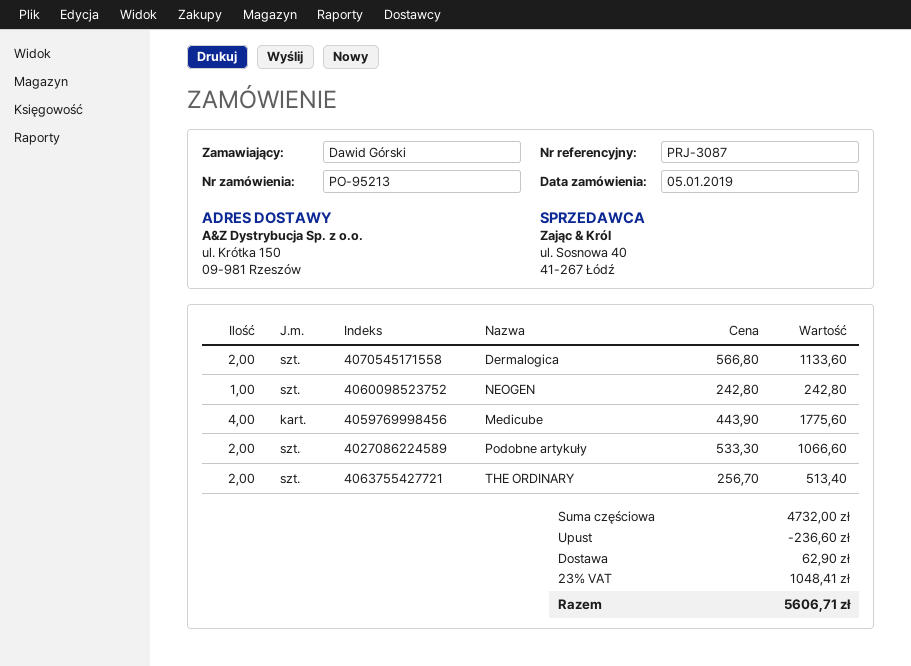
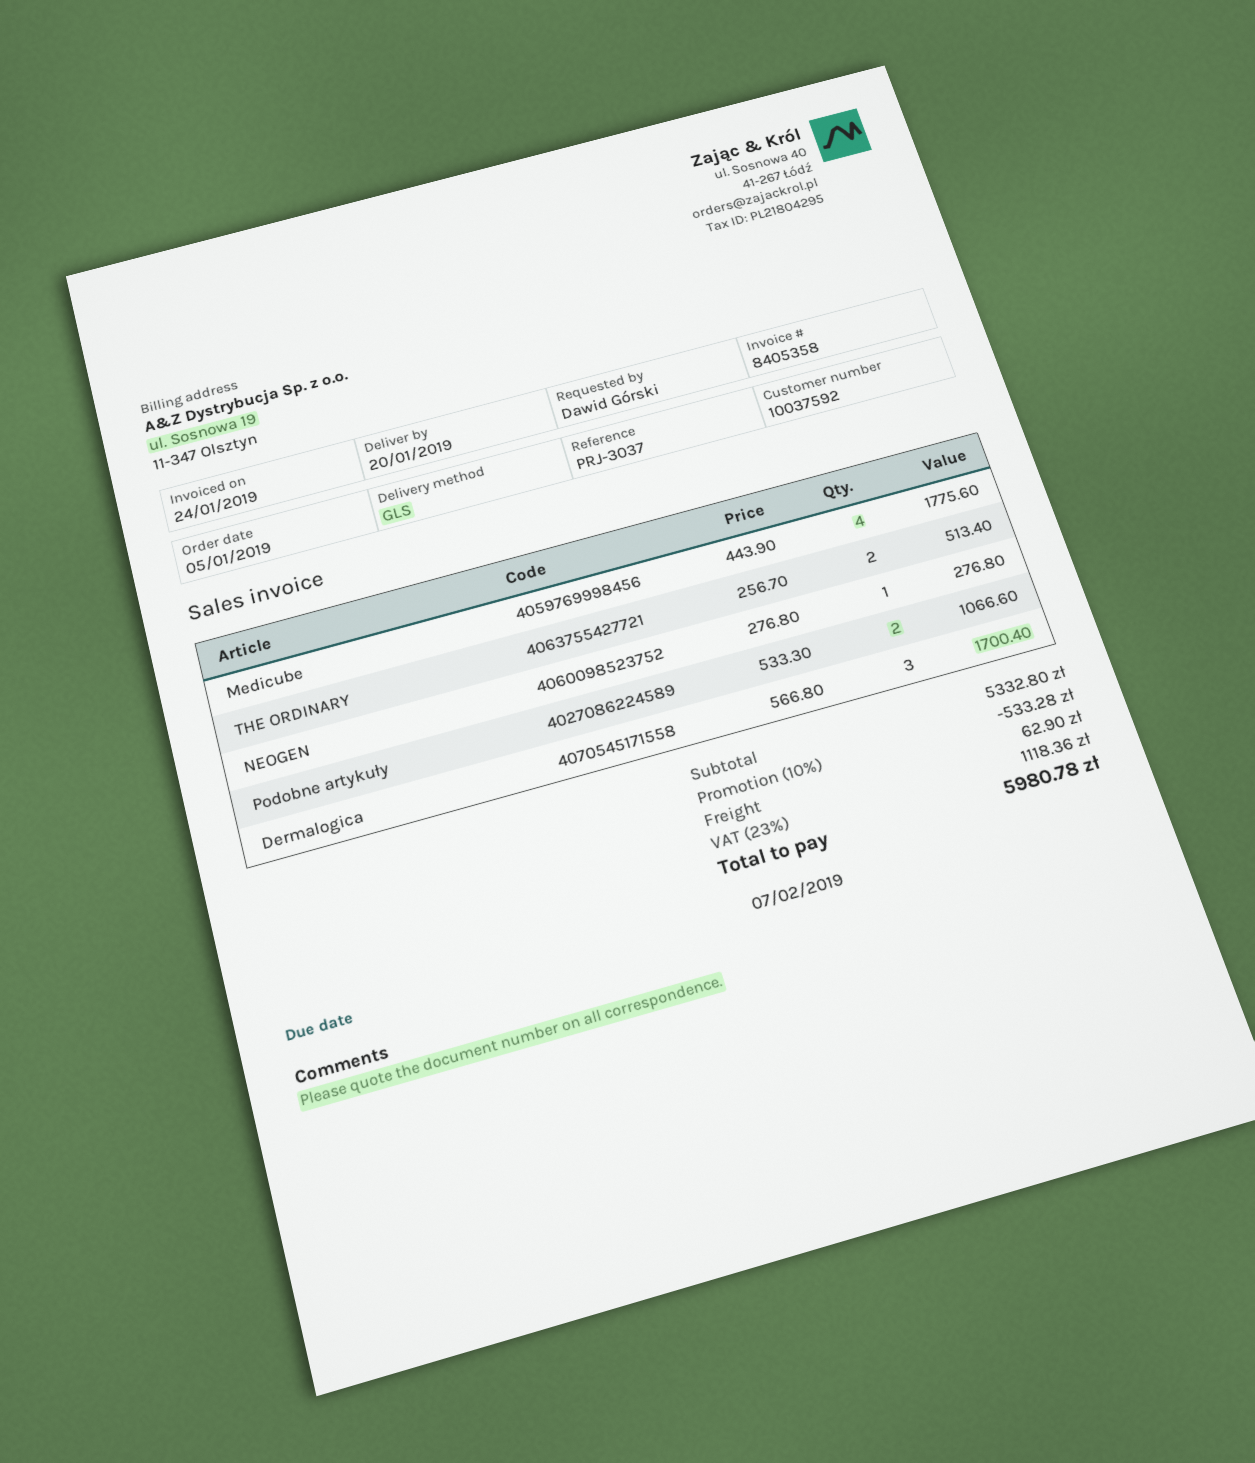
reference: PRJ-3087 -> PRJ-3037
Dermalogica: 2 x 566.80 = 1133.60 -> 3 x 566.80 = 1700.40
NEOGEN: 1 x 242.80 = 242.80 -> 1 x 276.80 = 276.80
subtotal: 4732.00 -> 5332.80
discount: 236.60 -> 533.28
tax: 23% = 1048.41 -> 23% = 1118.36
total: 5606.71 -> 5980.78

